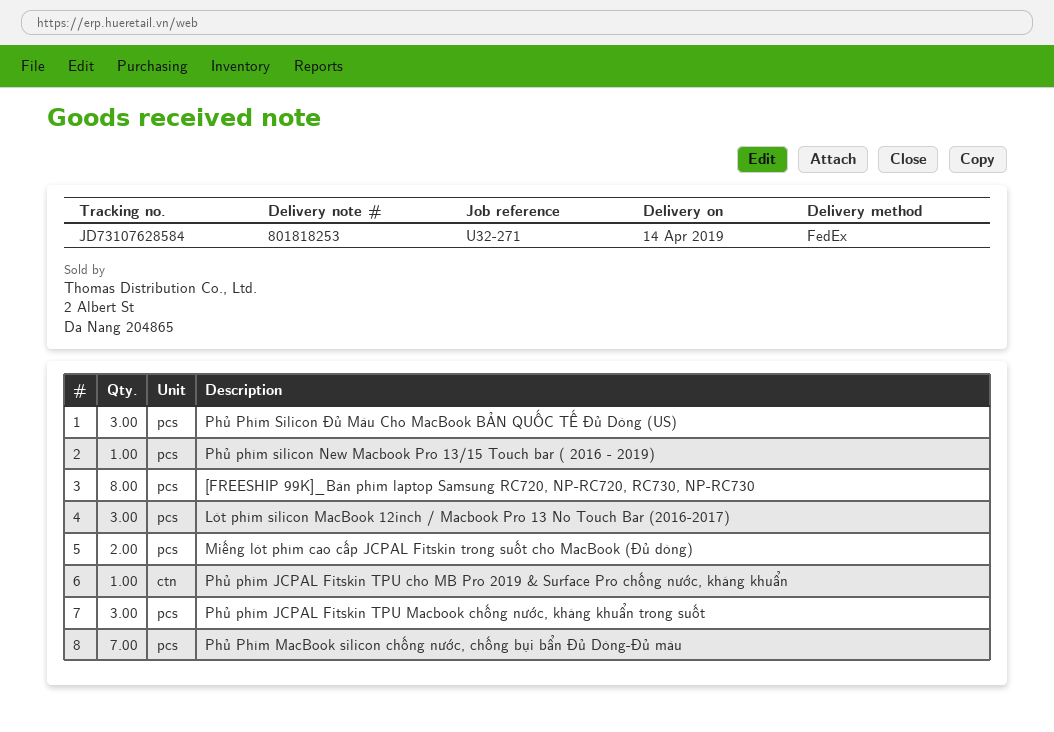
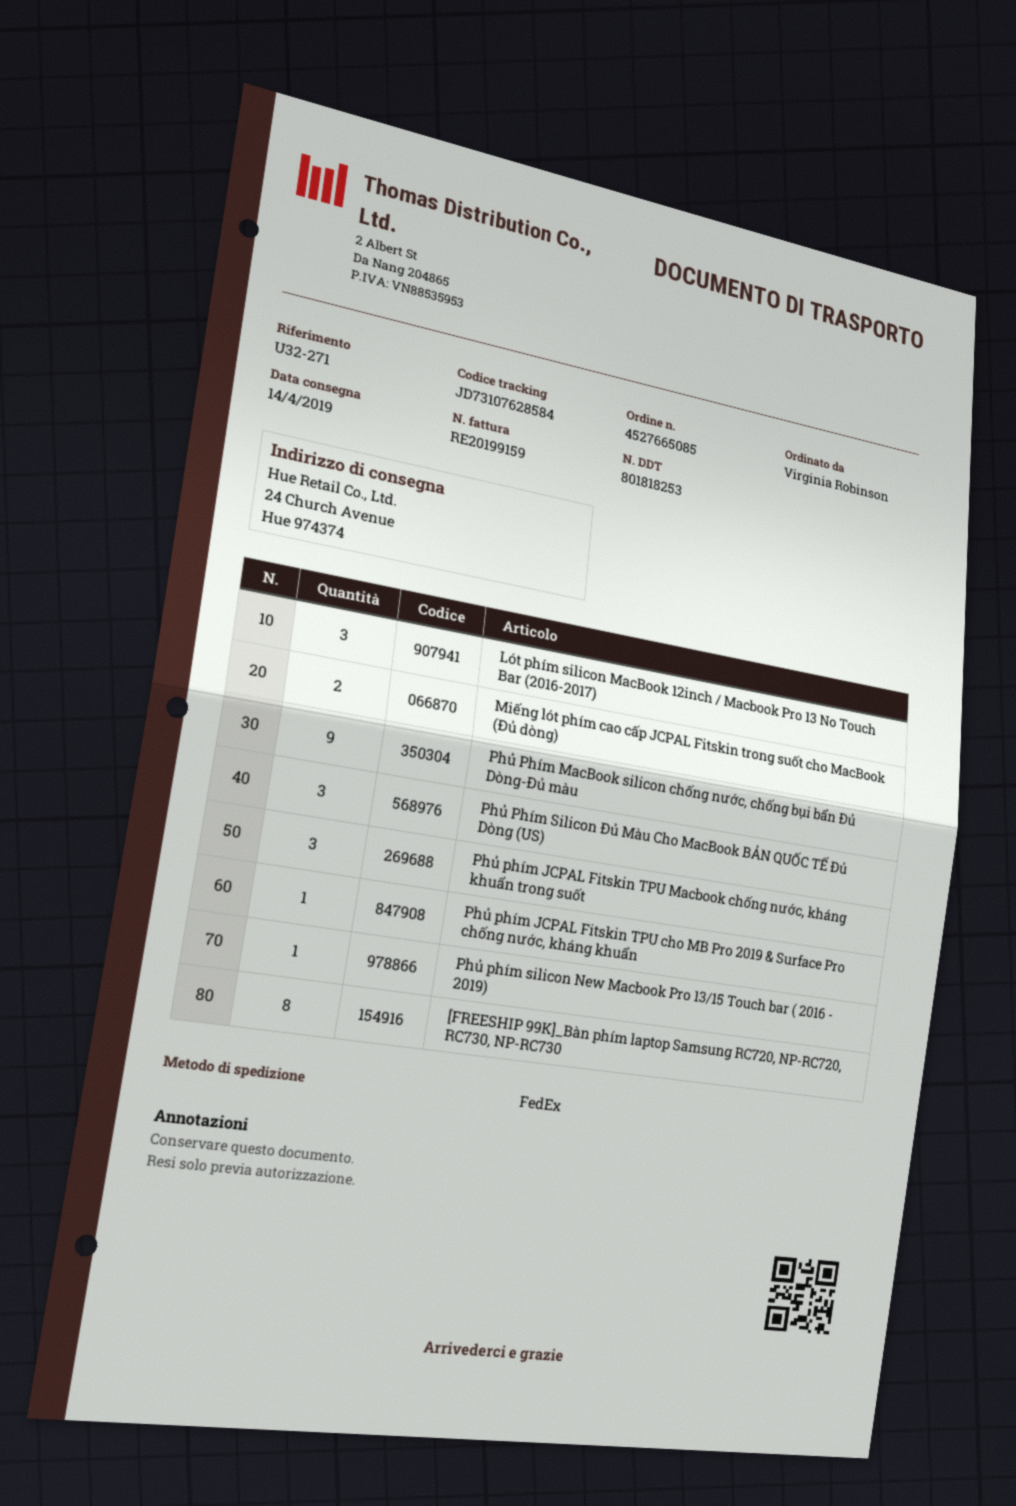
Phủ Phím MacBook silicon chống nước, chống bụi bẩn Đủ Dòng-Đủ màu: 7 -> 9

